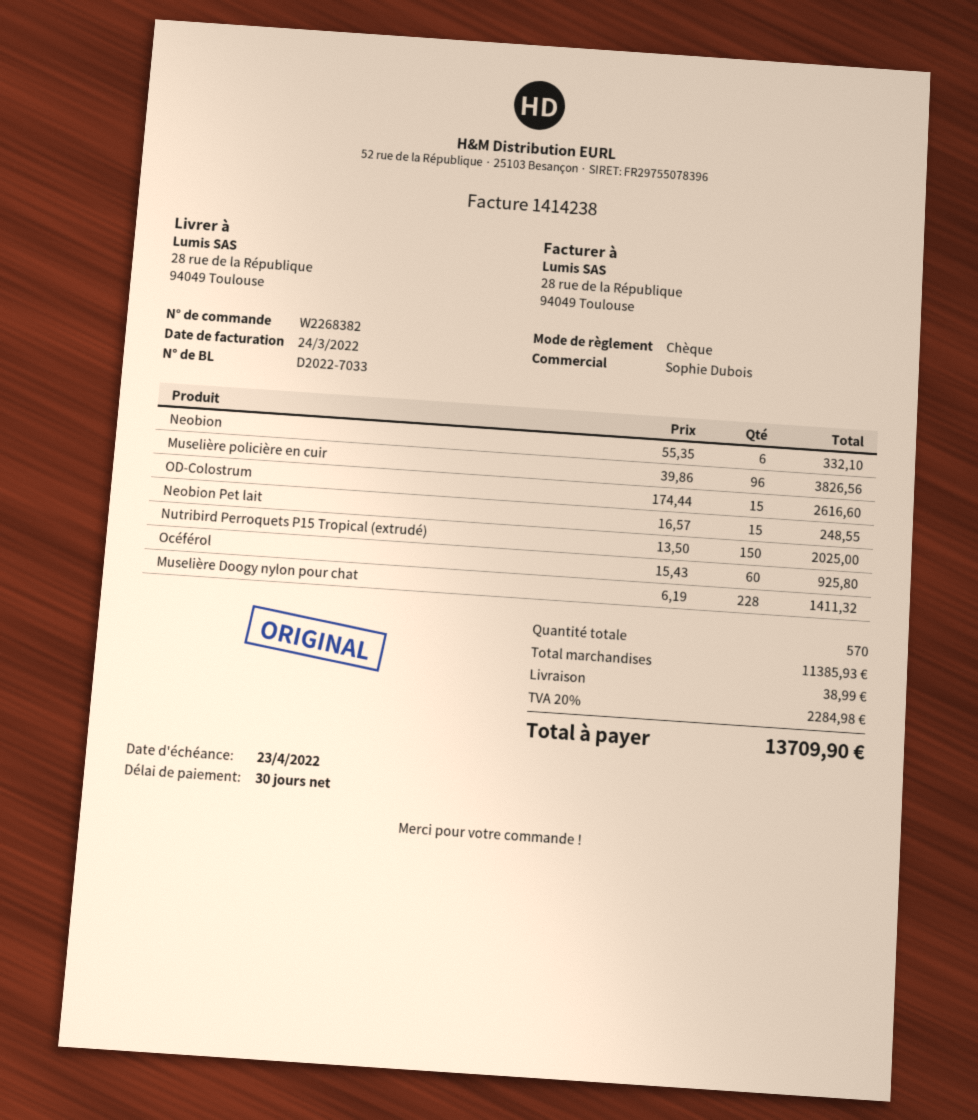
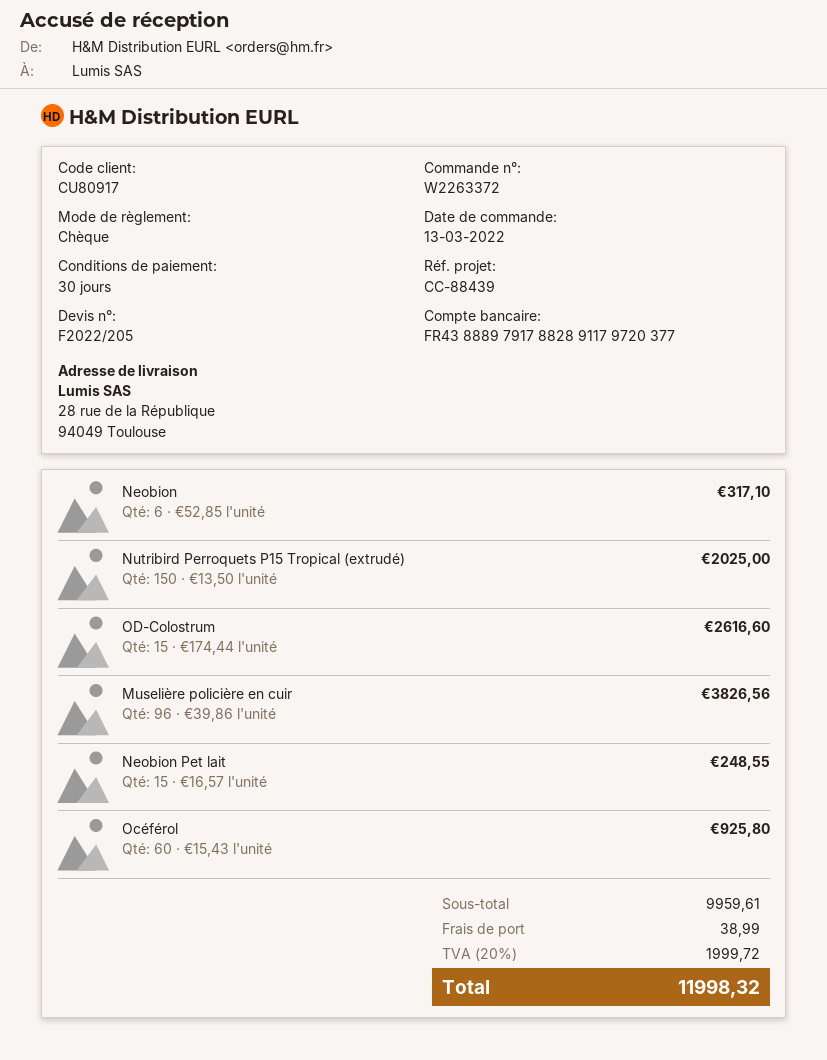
order number: W2268382 -> W2263372
Neobion: 6 x 55.35 = 332.10 -> 6 x 52.85 = 317.10
Muselière Doogy nylon pour chat: 228 x 6.19 = 1411.32 -> none
subtotal: 11385.93 -> 9959.61
tax: 20% = 2284.98 -> 20% = 1999.72
total: 13709.90 -> 11998.32

